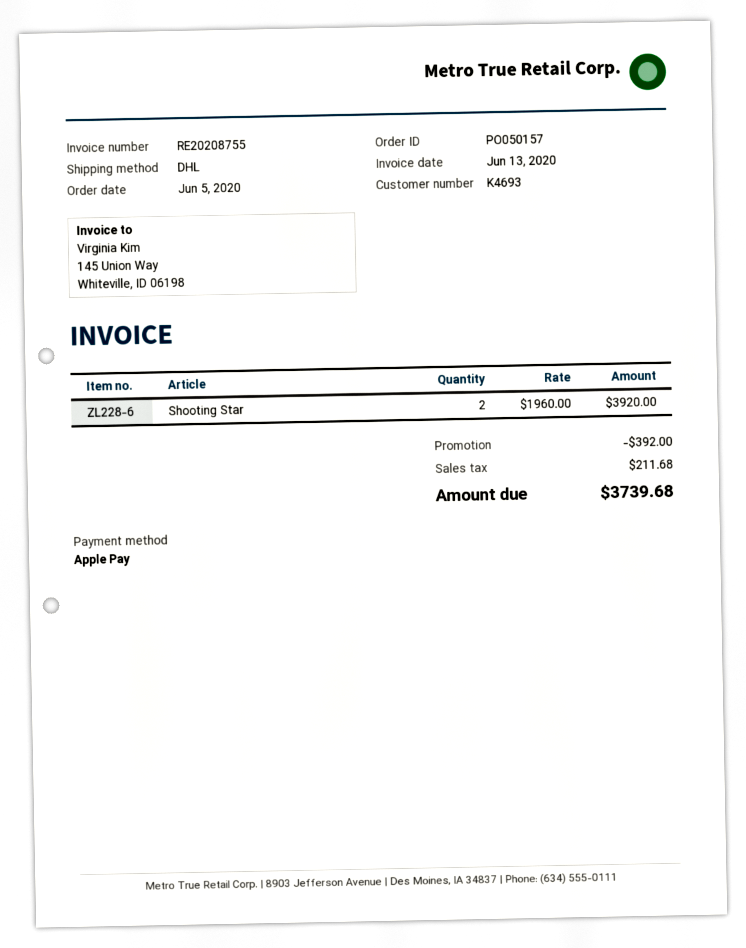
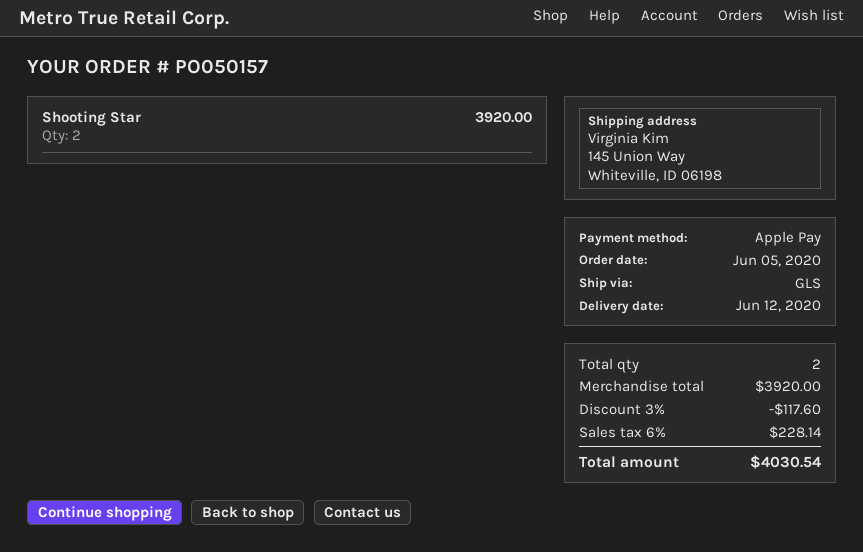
shipping method: DHL -> GLS
discount: 392.00 -> 117.60
tax: 211.68 -> 228.14
total: 3739.68 -> 4030.54

